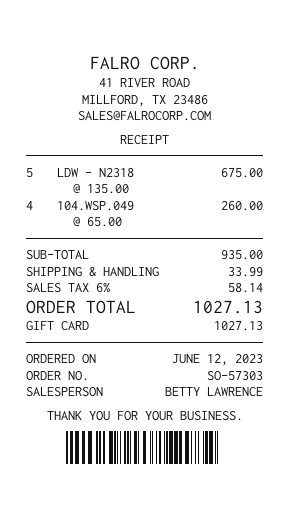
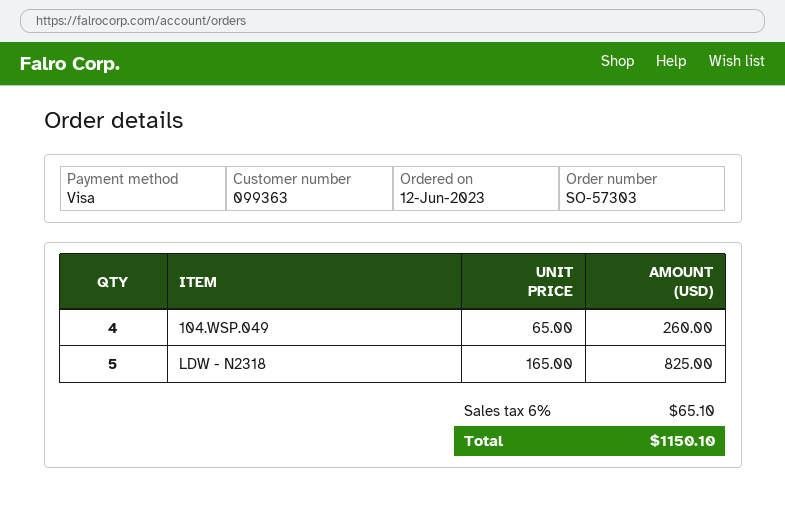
payment method: gift card -> Visa
LDW - N2318: 5 x 135.00 = 675.00 -> 5 x 165.00 = 825.00
shipping: 33.99 -> none
tax: 6% = 58.14 -> 6% = 65.10
total: 1027.13 -> 1150.10

